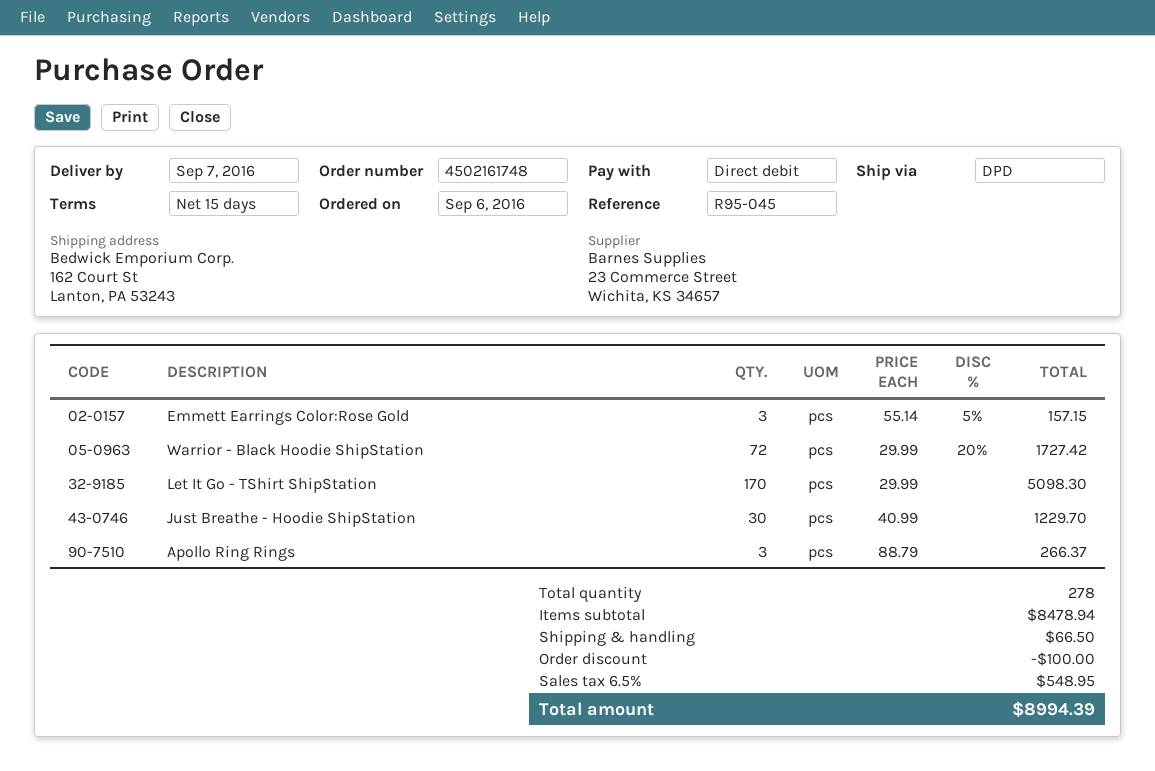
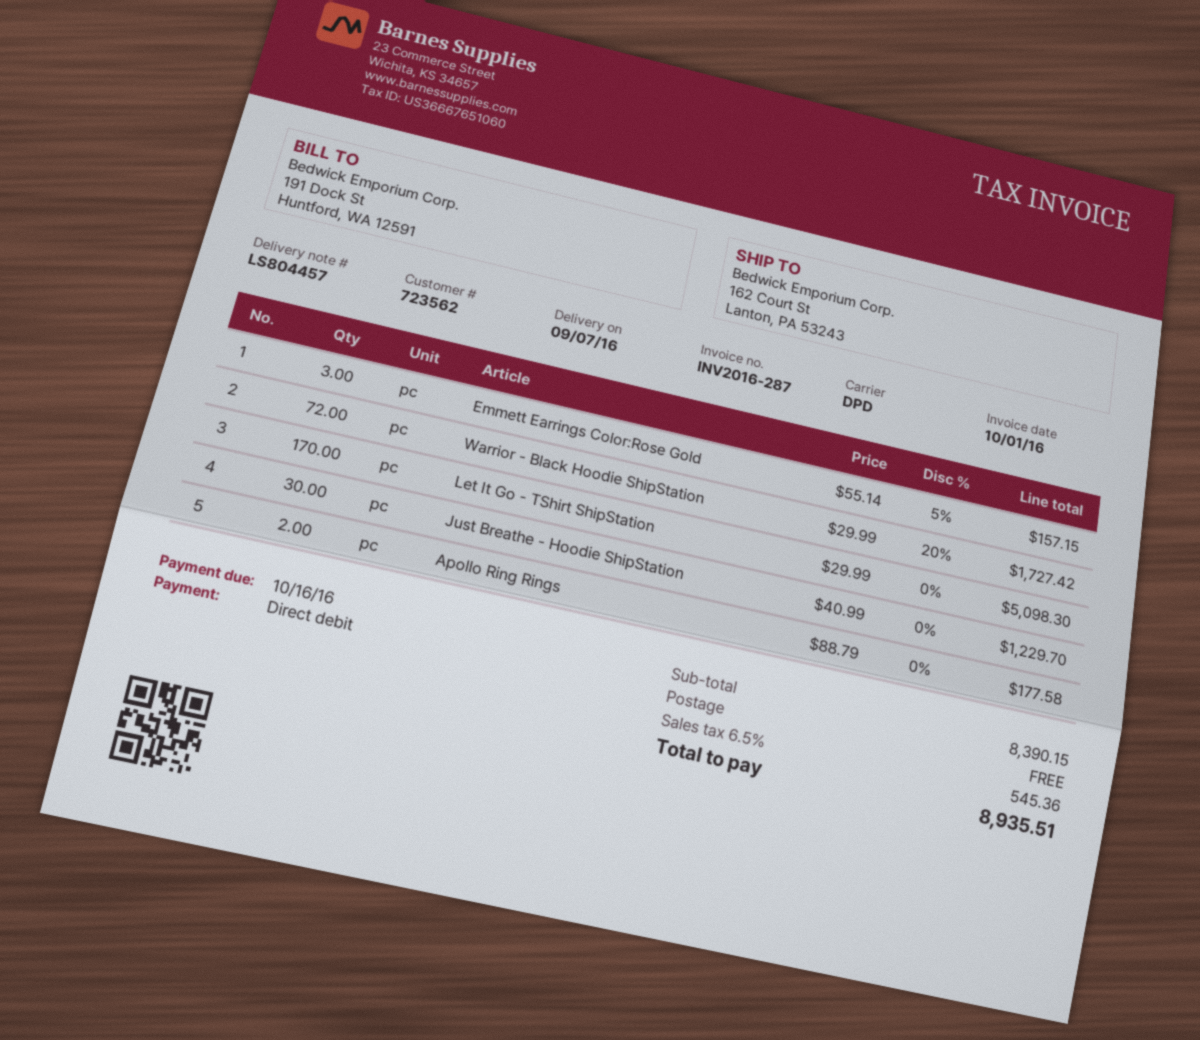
Apollo Ring Rings: 3 x 88.79 = 266.37 -> 2 x 88.79 = 177.58
subtotal: 8478.94 -> 8390.15
discount: 100.00 -> none
shipping: 66.50 -> 0.00
tax: 6.5% = 548.95 -> 6.5% = 545.36
total: 8994.39 -> 8935.51

